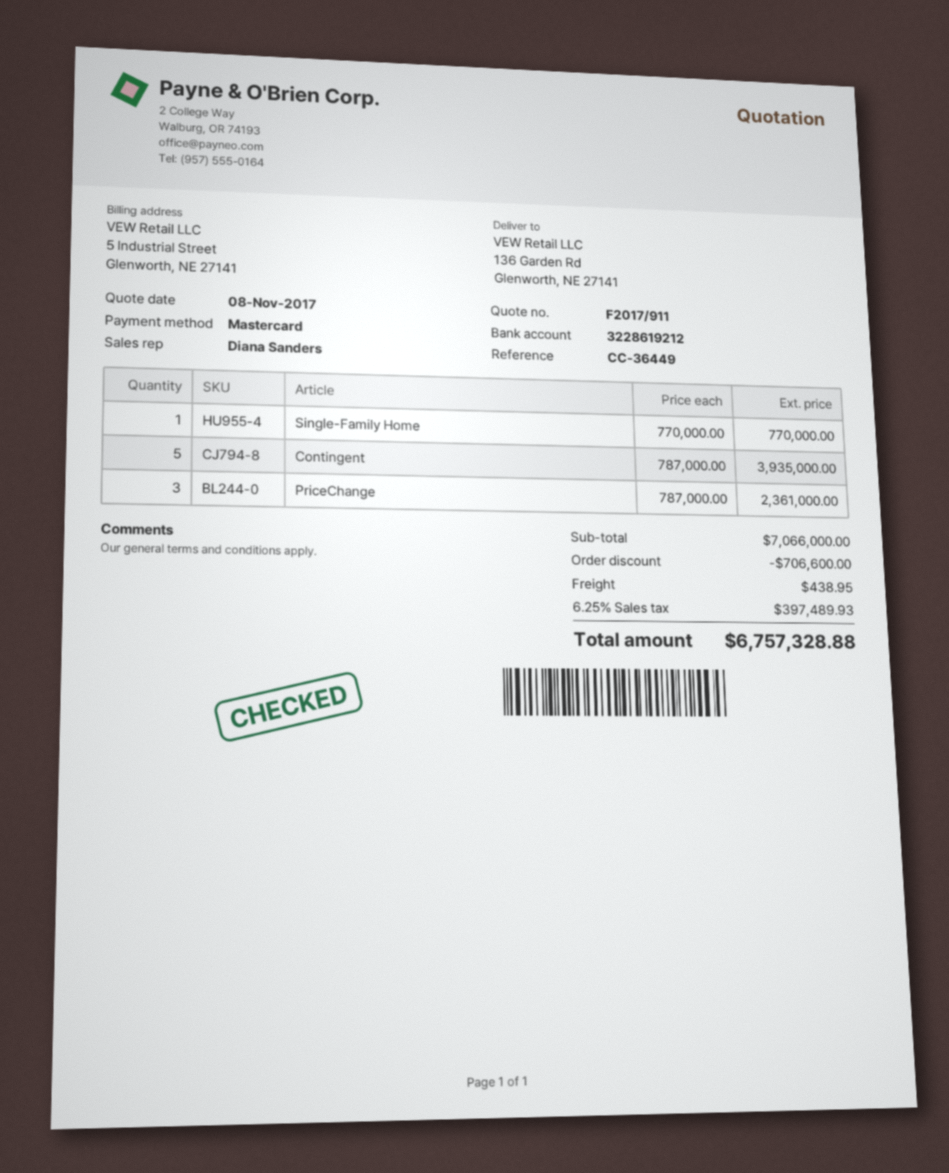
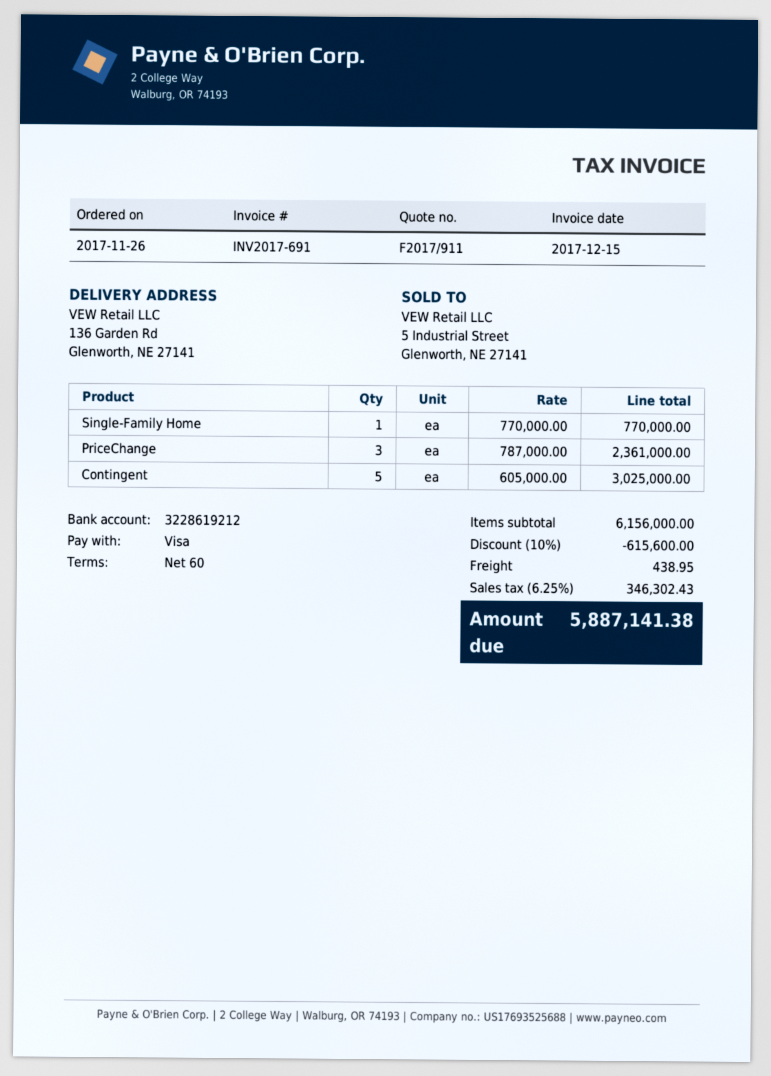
payment method: Mastercard -> Visa
Contingent: 5 x 787000.00 = 3935000.00 -> 5 x 605000.00 = 3025000.00
subtotal: 7066000.00 -> 6156000.00
discount: 706600.00 -> 615600.00
tax: 6.25% = 397489.93 -> 6.25% = 346302.43
total: 6757328.88 -> 5887141.38

